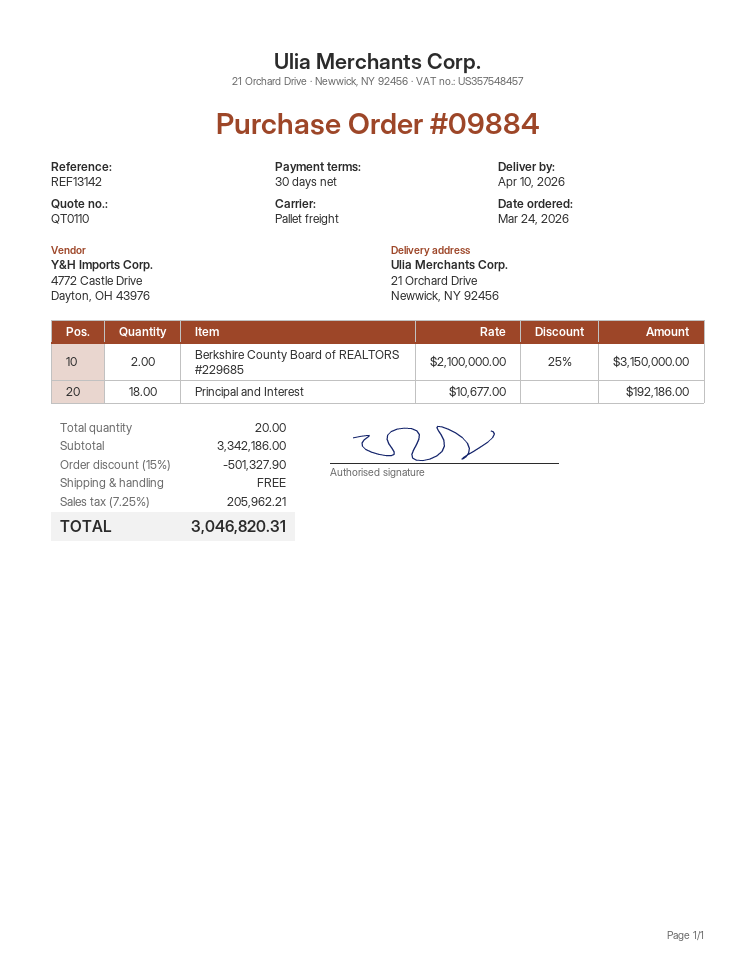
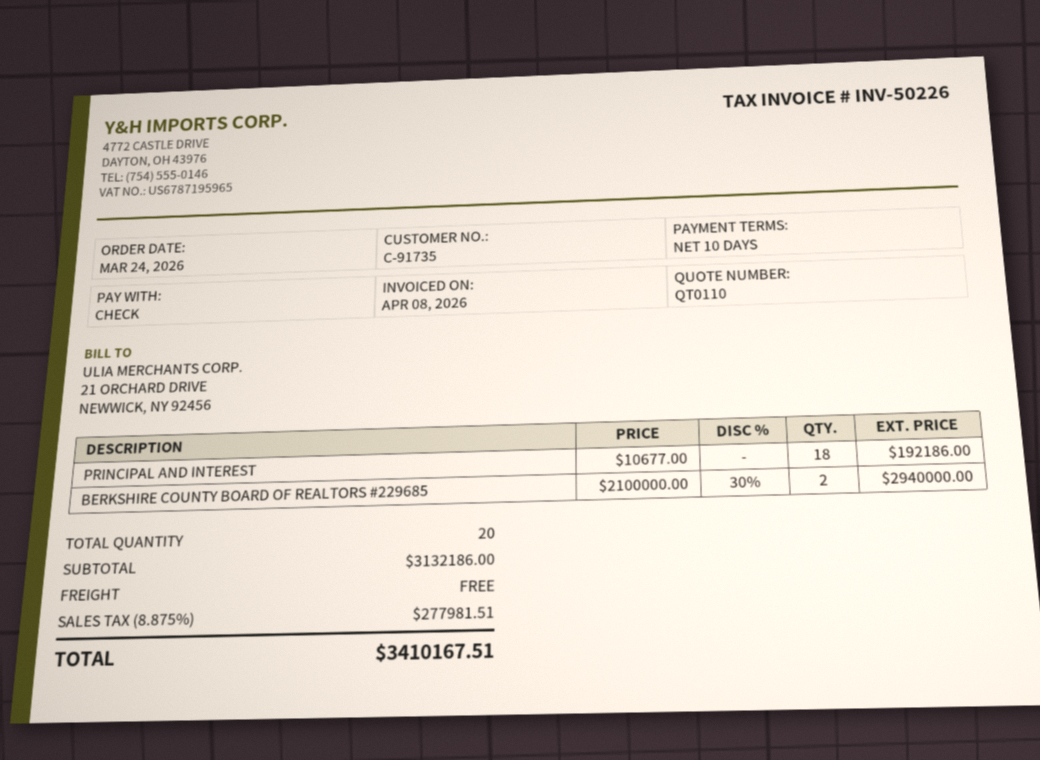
payment terms: 30 days -> 10 days
Berkshire County Board of REALTORS #229685: 2 x 2100000.00 - 25% = 3150000.00 -> 2 x 2100000.00 - 30% = 2940000.00
subtotal: 3342186.00 -> 3132186.00
discount: 15% = 501327.90 -> none
tax: 7.25% = 205962.21 -> 8.875% = 277981.51
total: 3046820.31 -> 3410167.51

